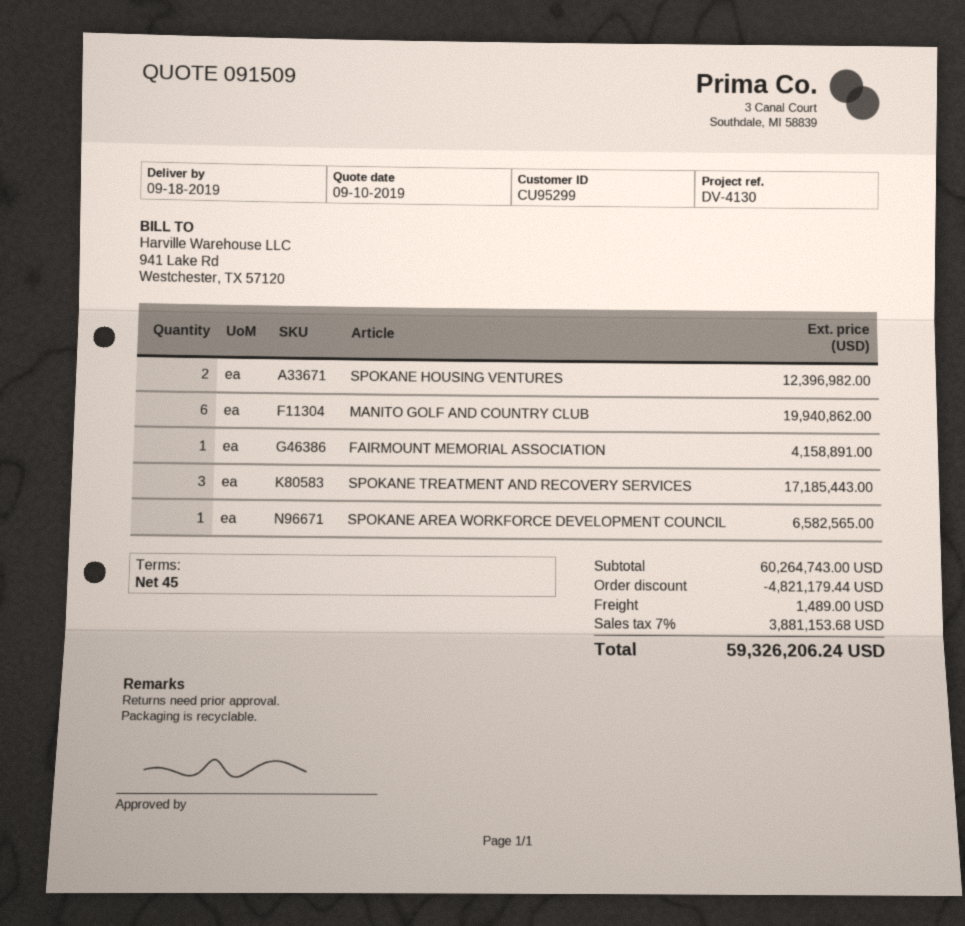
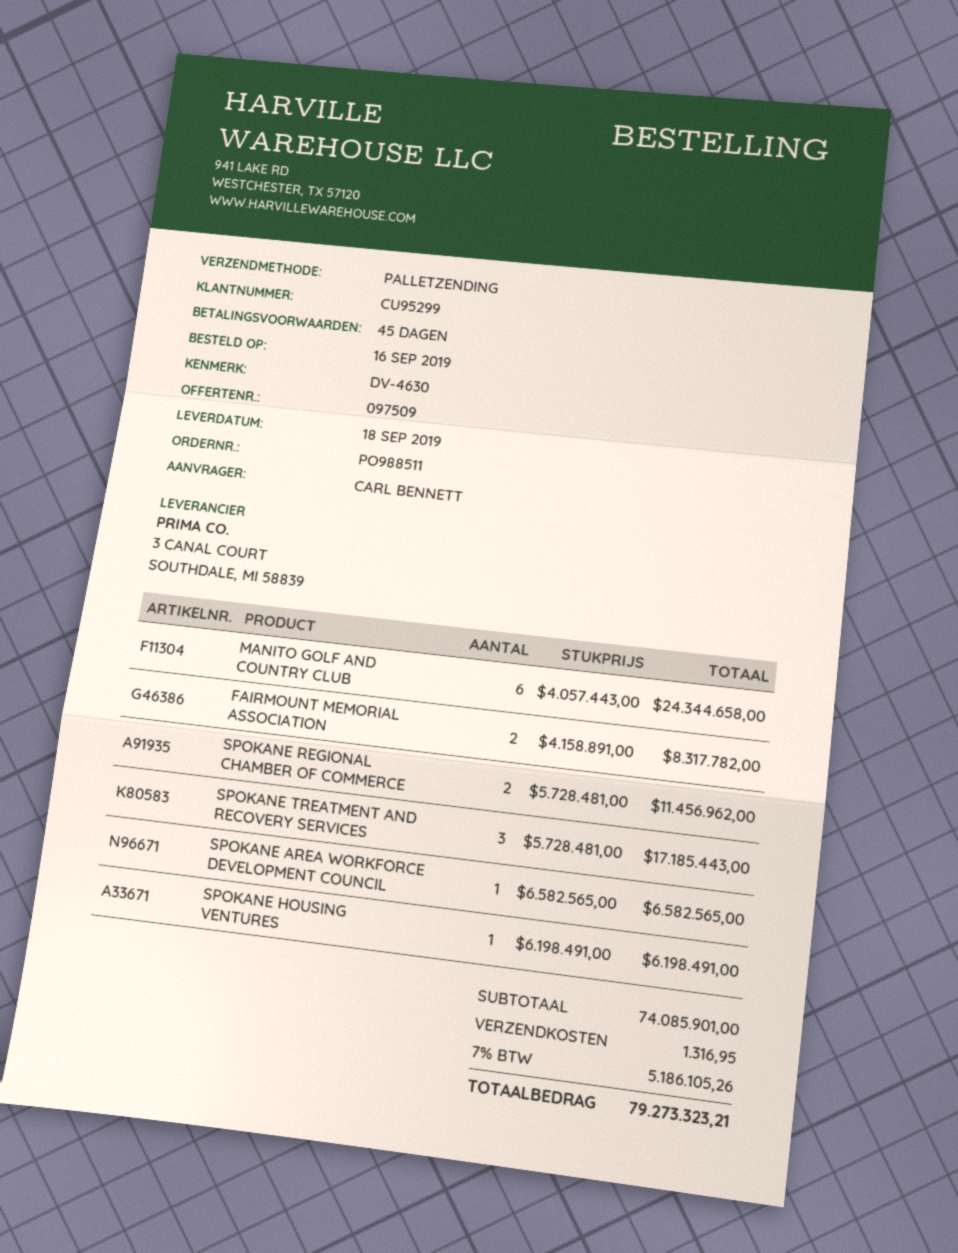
quote number: 091509 -> 097509
reference: DV-4130 -> DV-4630
SPOKANE HOUSING VENTURES: 2 for 12396982.00 -> 1 for 6198491.00
MANITO GOLF AND COUNTRY CLUB: 6 for 19940862.00 -> 6 for 24344658.00
FAIRMOUNT MEMORIAL ASSOCIATION: 1 for 4158891.00 -> 2 for 8317782.00
SPOKANE REGIONAL CHAMBER OF COMMERCE: none -> 2 for 11456962.00
subtotal: 60264743.00 -> 74085901.00
discount: 4821179.44 -> none
shipping: 1489.00 -> 1316.95
tax: 7% = 3881153.68 -> 7% = 5186105.26
total: 59326206.24 -> 79273323.21

